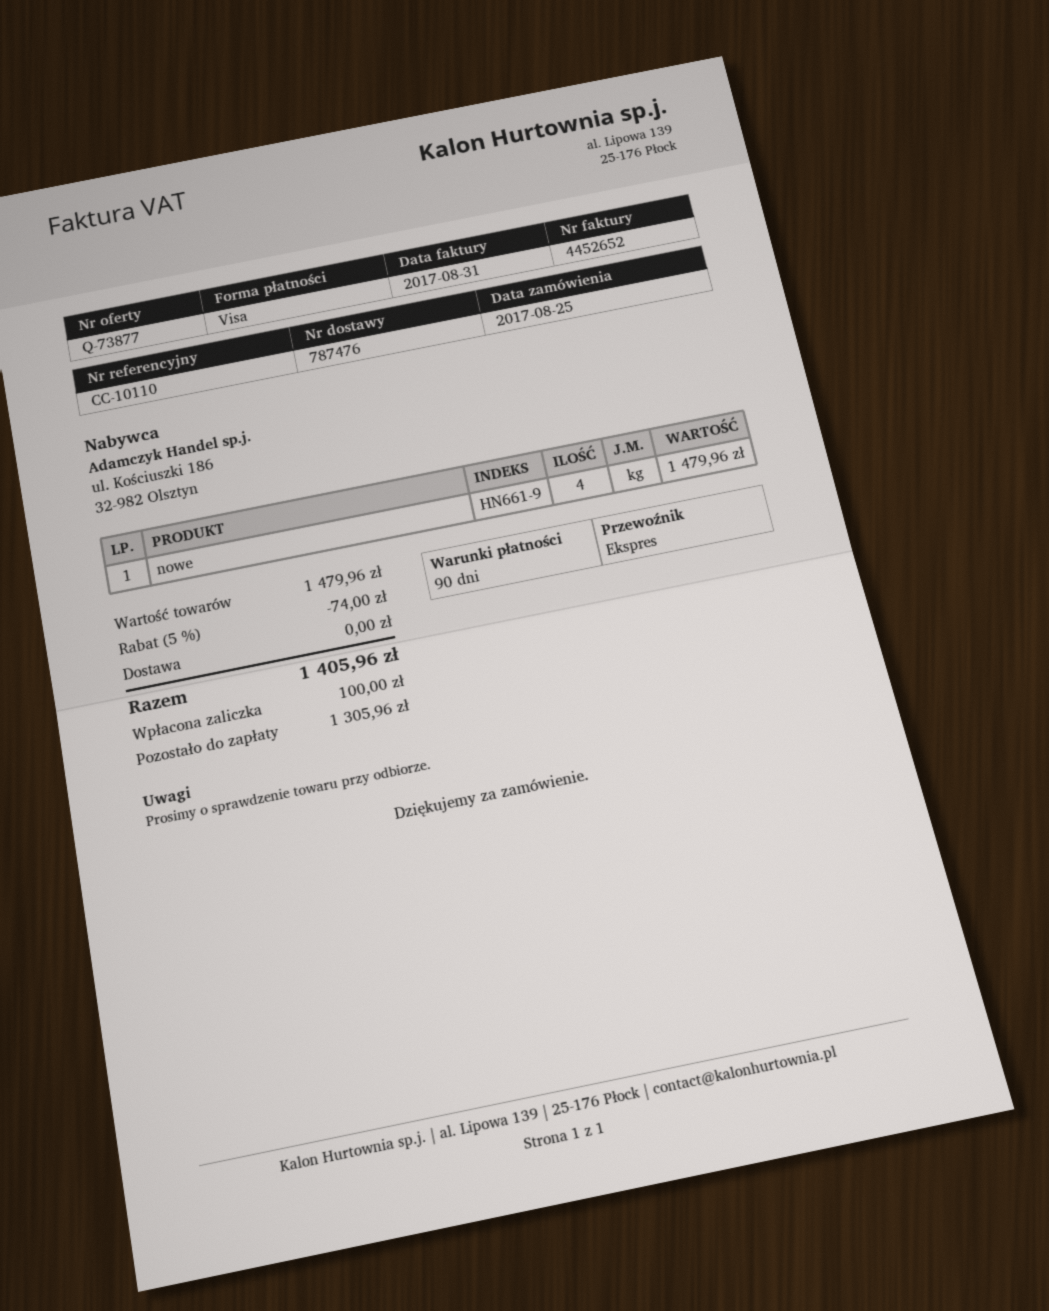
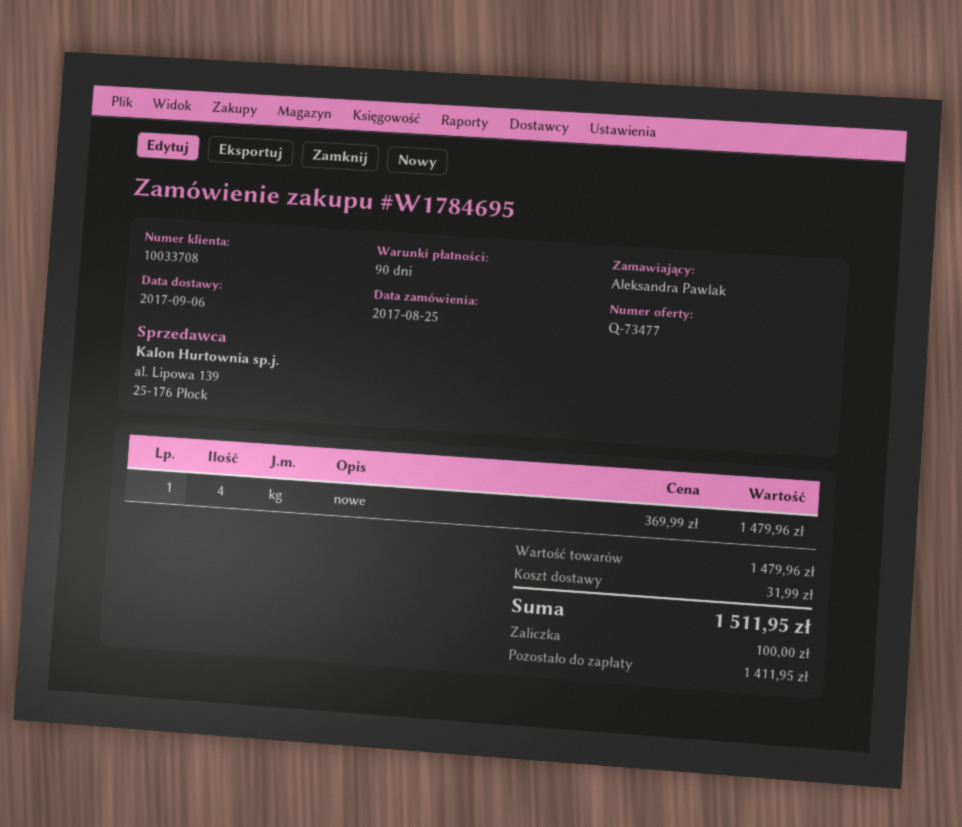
quote number: Q-73877 -> Q-73477
discount: 5% = 74.00 -> none
shipping: 0.00 -> 31.99
total: 1405.96 -> 1511.95
balance: 1305.96 -> 1411.95

